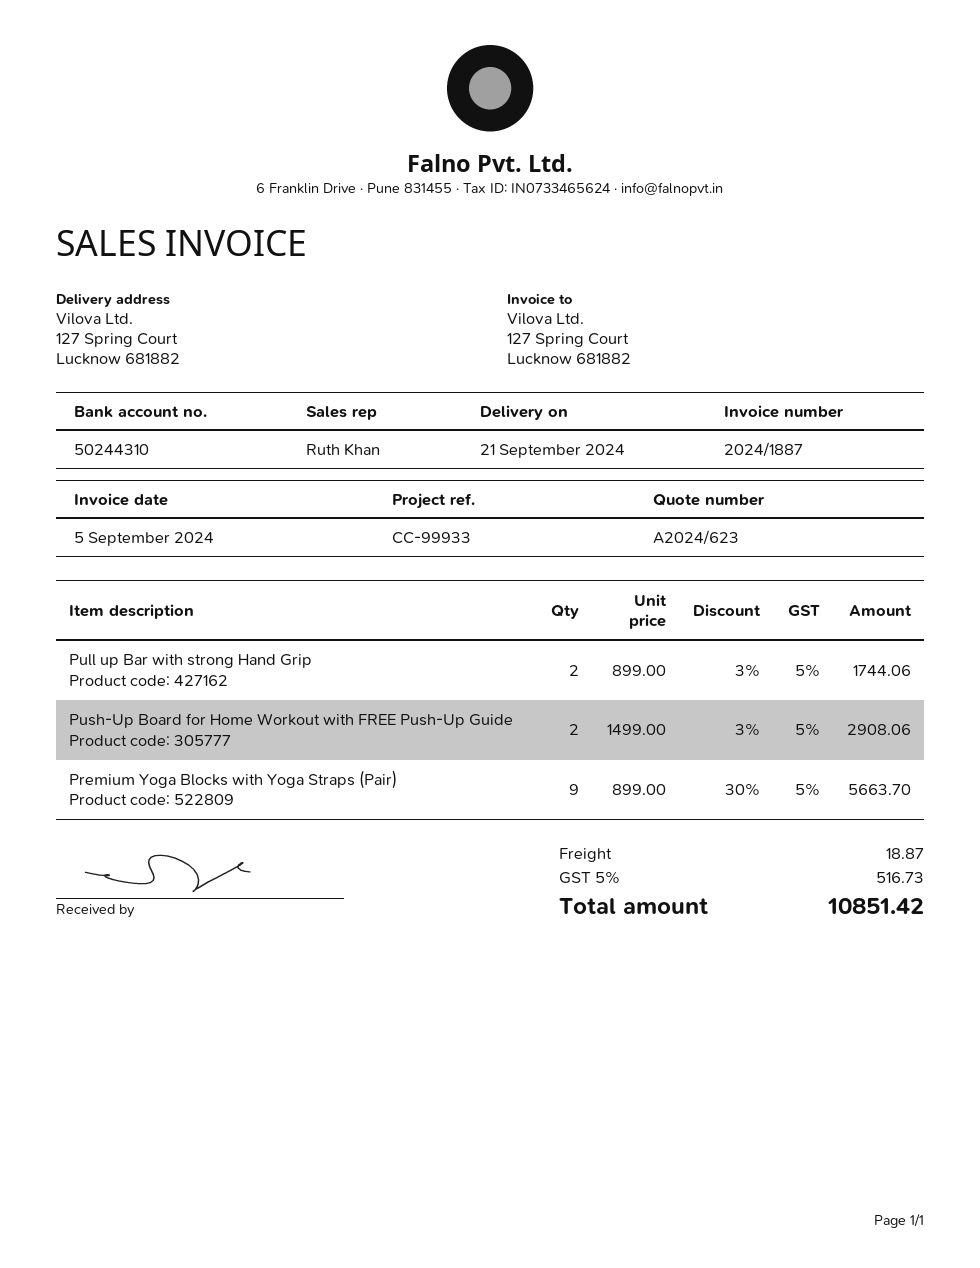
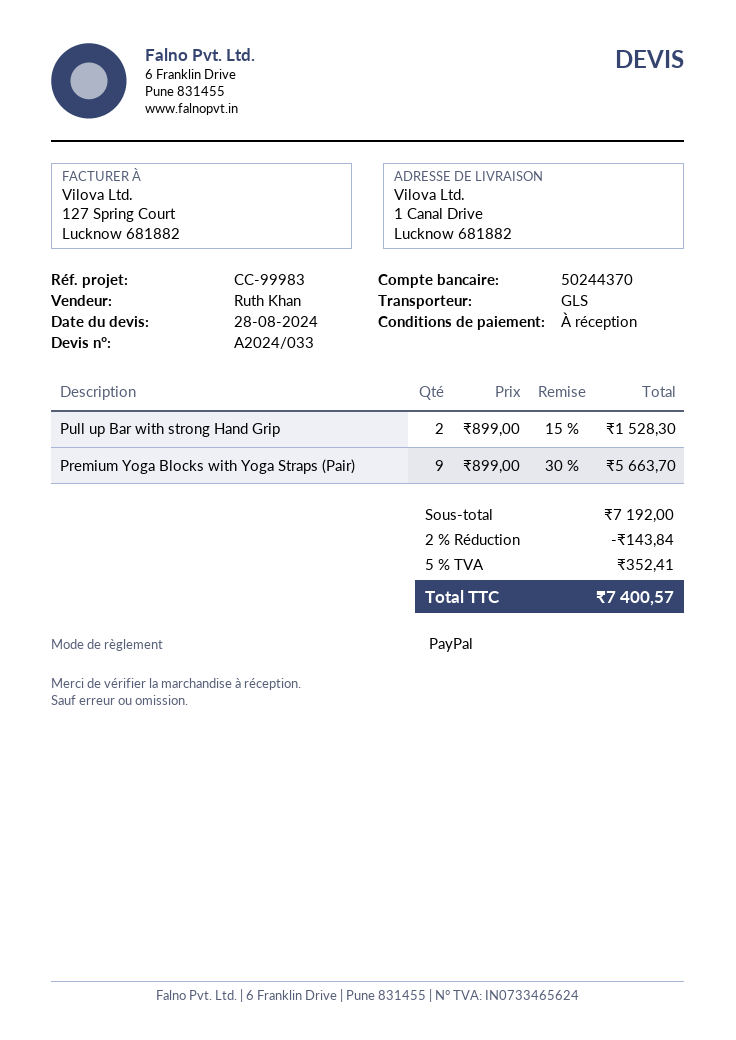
quote number: A2024/623 -> A2024/033
reference: CC-99933 -> CC-99983
bank account: 50244310 -> 50244370
ship to: 127 Spring Court, Lucknow 681882 -> 1 Canal Drive, Lucknow 681882
Pull up Bar with strong Hand Grip: 2 x 899.00 - 3% = 1744.06 -> 2 x 899.00 - 15% = 1528.30
Push-Up Board for Home Workout with FREE Push-Up Guide: 2 x 1499.00 - 3% = 2908.06 -> none
discount: none -> 2% = 143.84
shipping: 18.87 -> none
tax: 5% = 516.73 -> 5% = 352.41
total: 10851.42 -> 7400.57

